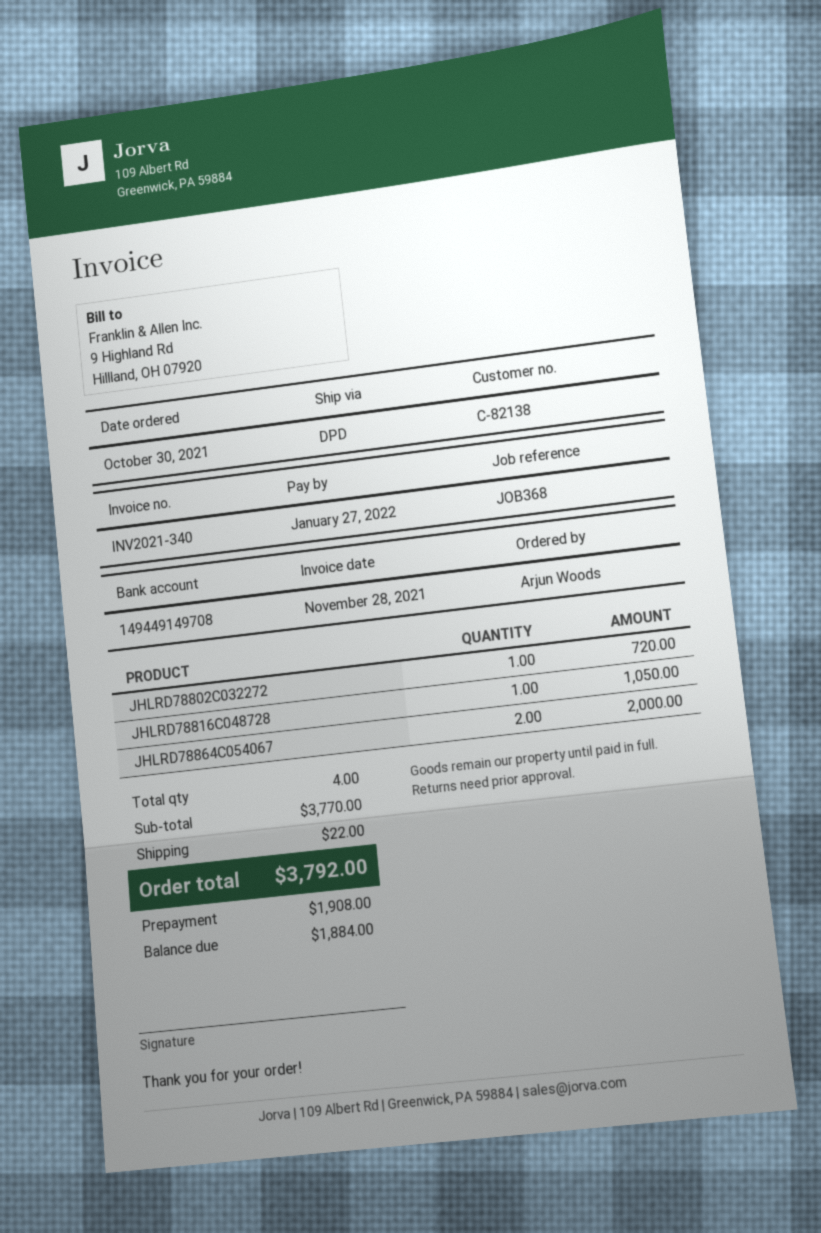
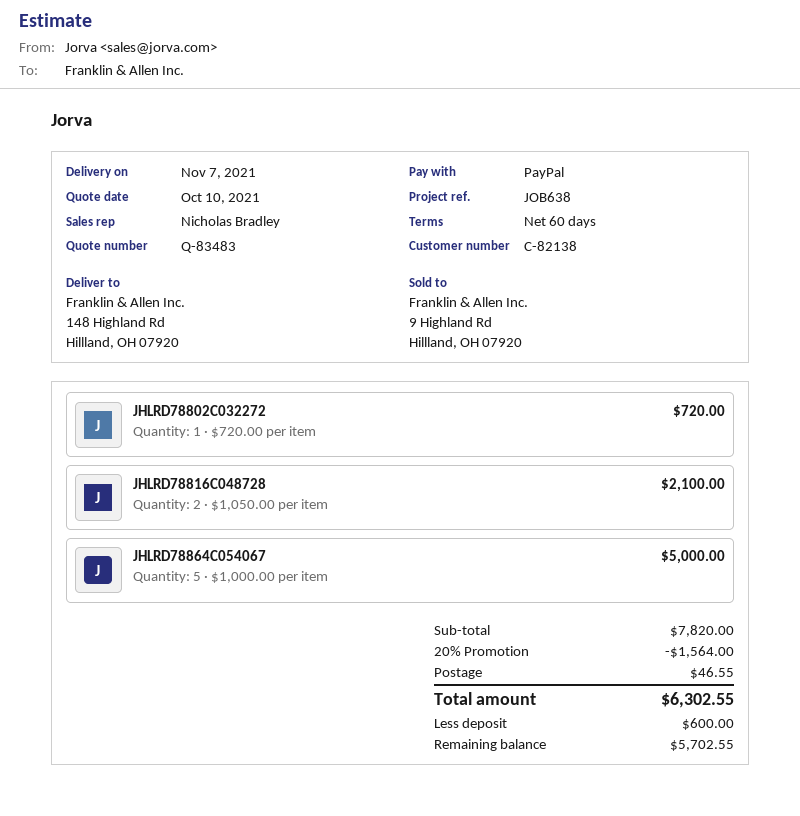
reference: JOB368 -> JOB638
JHLRD78816C048728: 1 for 1050.00 -> 2 for 2100.00
JHLRD78864C054067: 2 for 2000.00 -> 5 for 5000.00
subtotal: 3770.00 -> 7820.00
discount: none -> 20% = 1564.00
shipping: 22.00 -> 46.55
total: 3792.00 -> 6302.55
deposit: 1908.00 -> 600.00
balance: 1884.00 -> 5702.55

